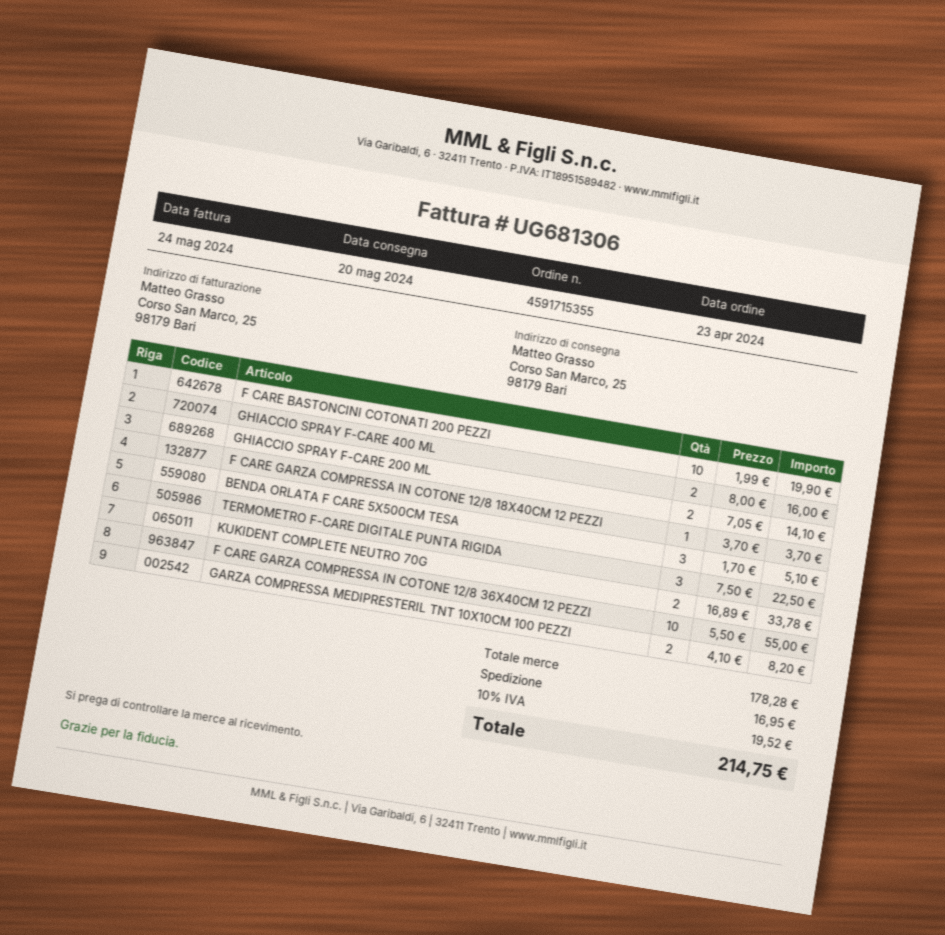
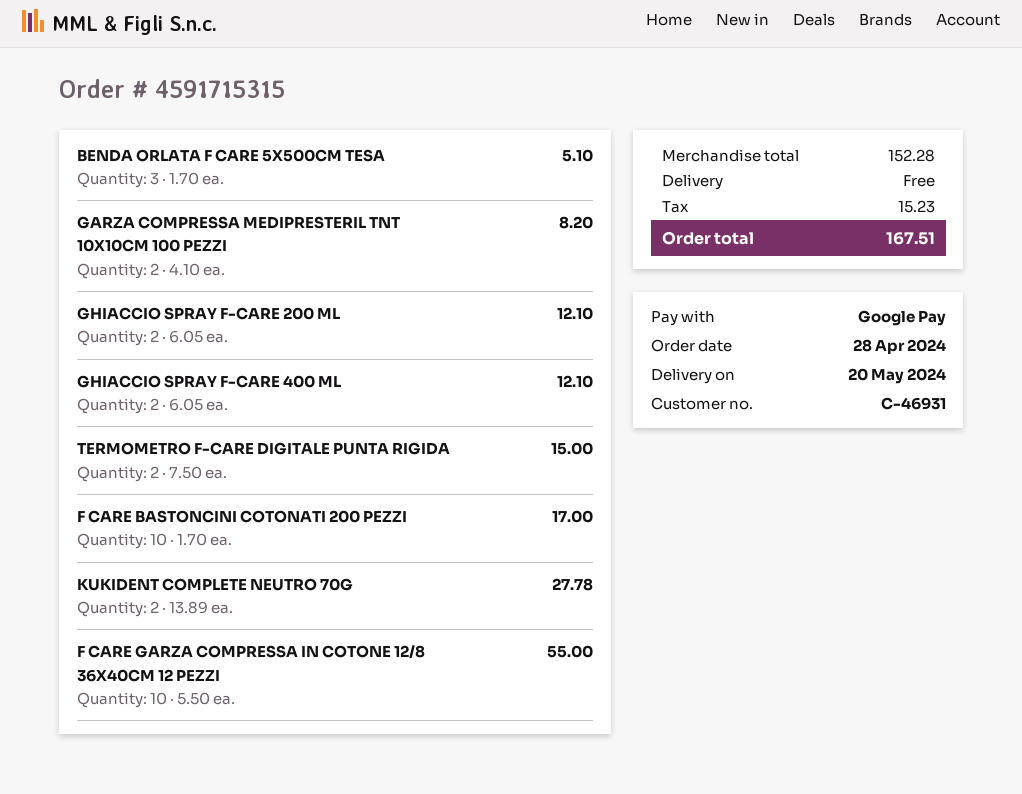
order number: 4591715355 -> 4591715315
order date: 2024-04-23 -> 2024-04-28
F CARE BASTONCINI COTONATI 200 PEZZI: 10 x 1.99 = 19.90 -> 10 x 1.70 = 17.00
GHIACCIO SPRAY F-CARE 400 ML: 2 x 8.00 = 16.00 -> 2 x 6.05 = 12.10
GHIACCIO SPRAY F-CARE 200 ML: 2 x 7.05 = 14.10 -> 2 x 6.05 = 12.10
F CARE GARZA COMPRESSA IN COTONE 12/8 18X40CM 12 PEZZI: 1 x 3.70 = 3.70 -> none
TERMOMETRO F-CARE DIGITALE PUNTA RIGIDA: 3 x 7.50 = 22.50 -> 2 x 7.50 = 15.00
KUKIDENT COMPLETE NEUTRO 70G: 2 x 16.89 = 33.78 -> 2 x 13.89 = 27.78
subtotal: 178.28 -> 152.28
shipping: 16.95 -> 0.00
tax: 19.52 -> 15.23
total: 214.75 -> 167.51

